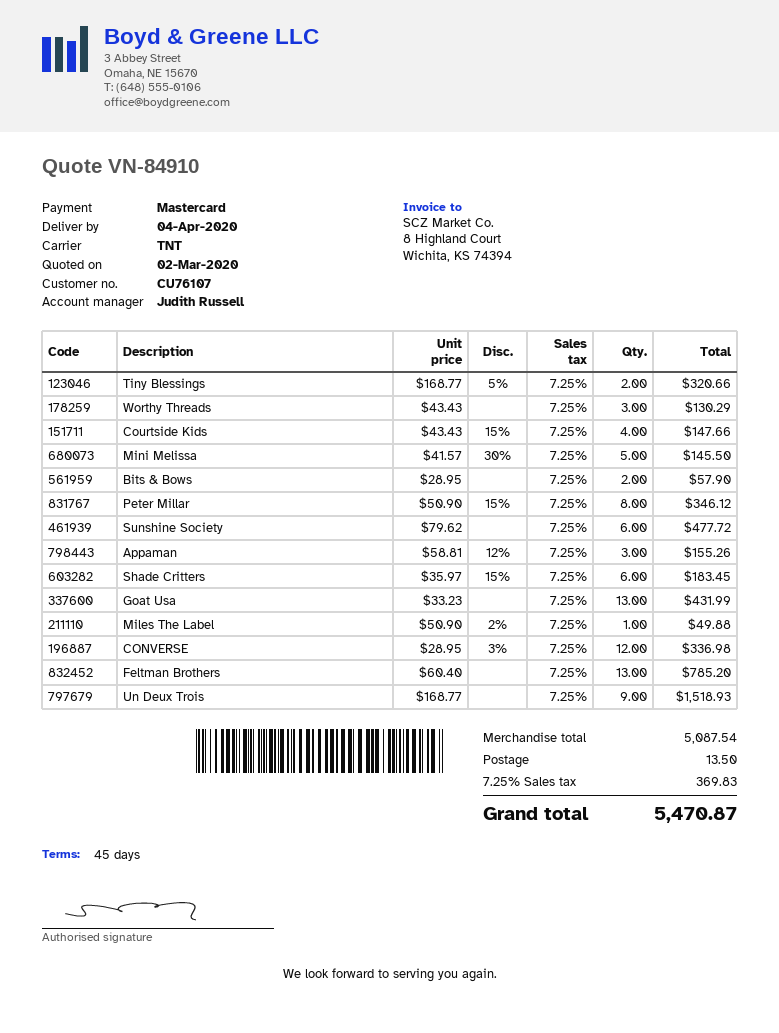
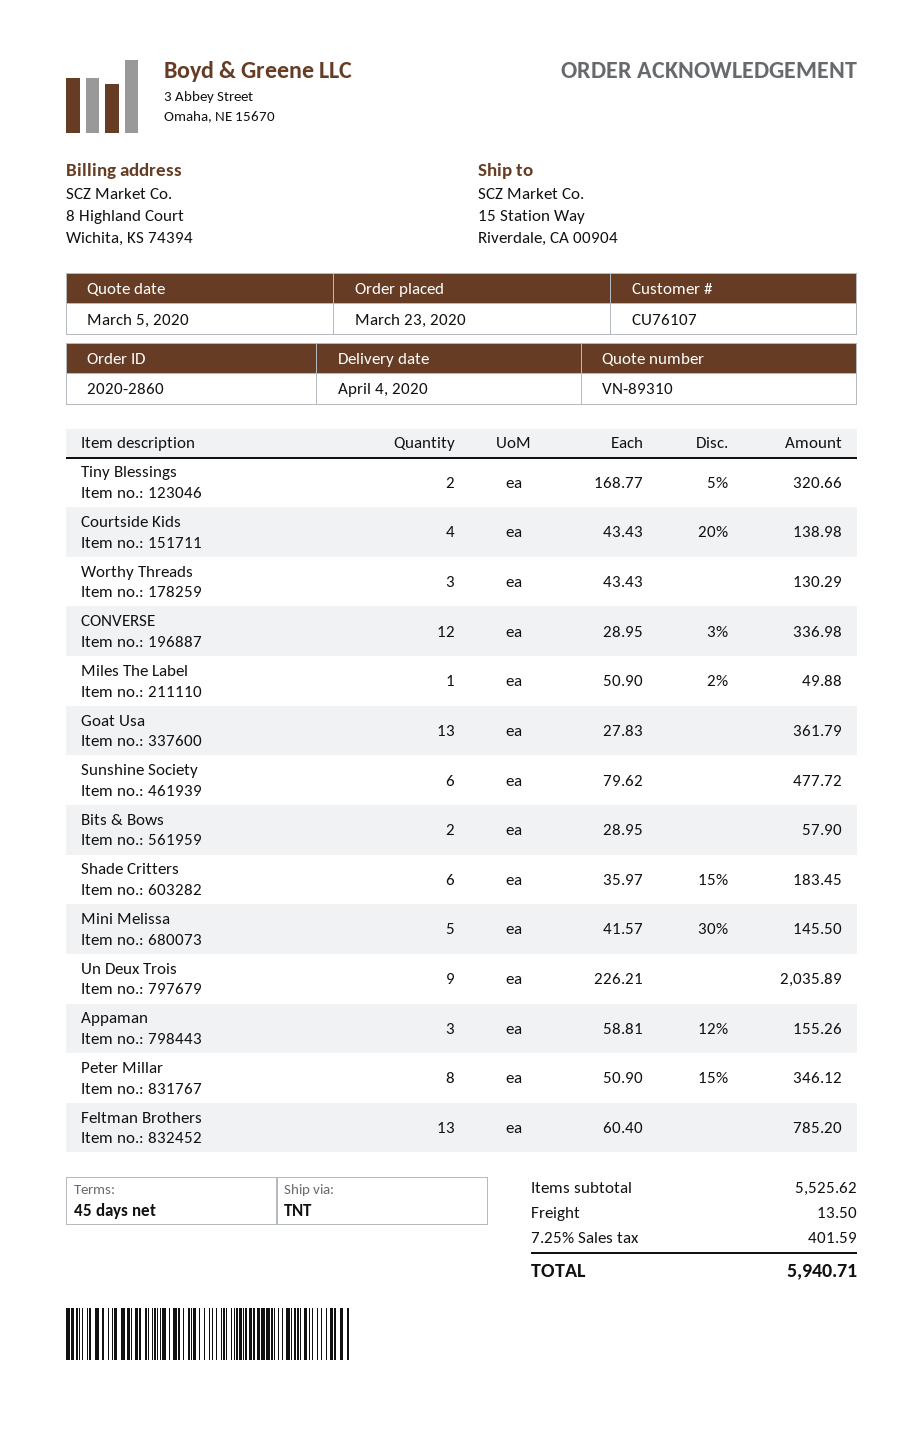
quote number: VN-84910 -> VN-89310
quote date: 2020-03-02 -> 2020-03-05
Courtside Kids: 4 x 43.43 - 15% = 147.66 -> 4 x 43.43 - 20% = 138.98
Goat Usa: 13 x 33.23 = 431.99 -> 13 x 27.83 = 361.79
Un Deux Trois: 9 x 168.77 = 1518.93 -> 9 x 226.21 = 2035.89
subtotal: 5087.54 -> 5525.62
tax: 7.25% = 369.83 -> 7.25% = 401.59
total: 5470.87 -> 5940.71

